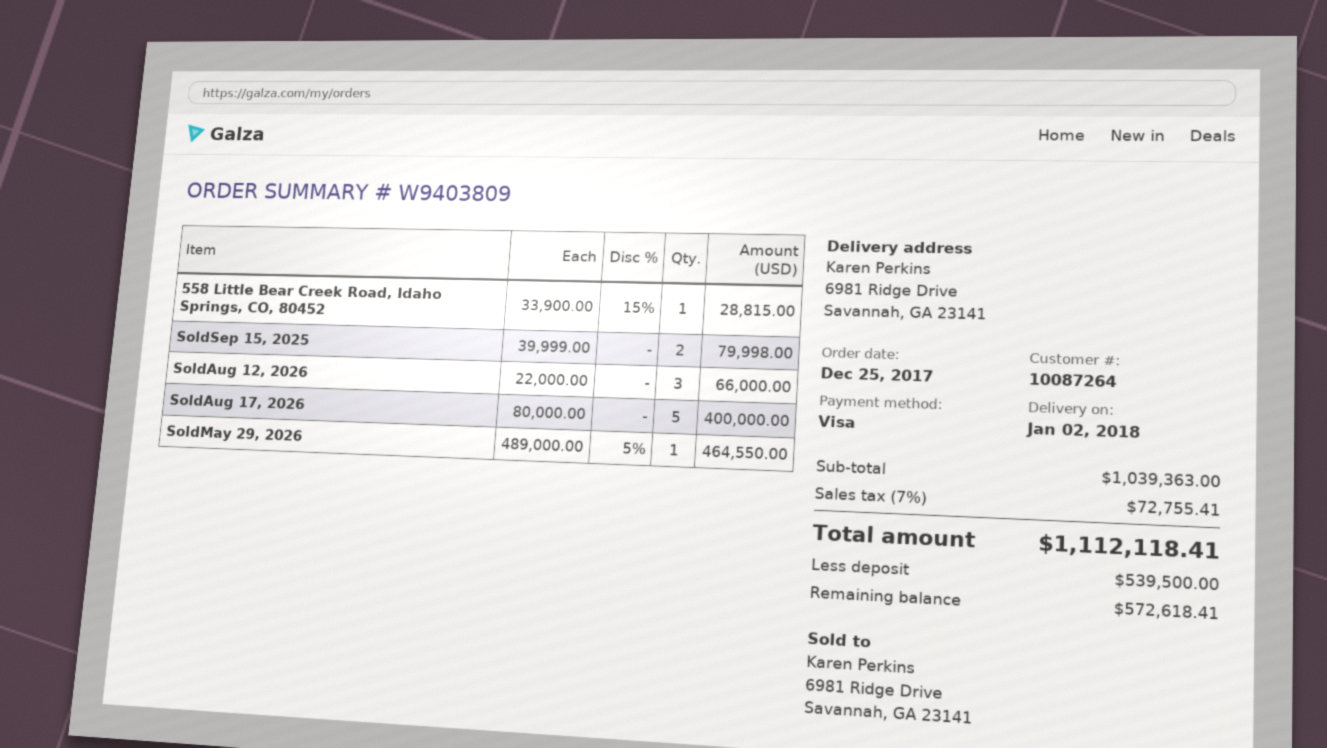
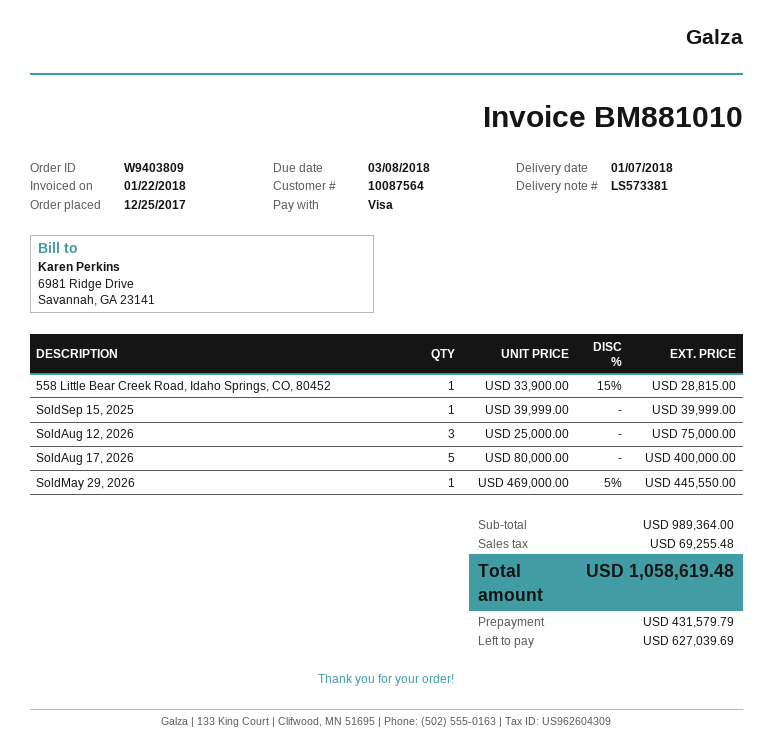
delivery date: 2018-01-02 -> 2018-01-07
customer number: 10087264 -> 10087564
SoldSep 15, 2025: 2 x 39999.00 = 79998.00 -> 1 x 39999.00 = 39999.00
SoldAug 12, 2026: 3 x 22000.00 = 66000.00 -> 3 x 25000.00 = 75000.00
SoldMay 29, 2026: 1 x 489000.00 - 5% = 464550.00 -> 1 x 469000.00 - 5% = 445550.00
subtotal: 1039363.00 -> 989364.00
tax: 72755.41 -> 69255.48
total: 1112118.41 -> 1058619.48
deposit: 539500.00 -> 431579.79
balance: 572618.41 -> 627039.69

